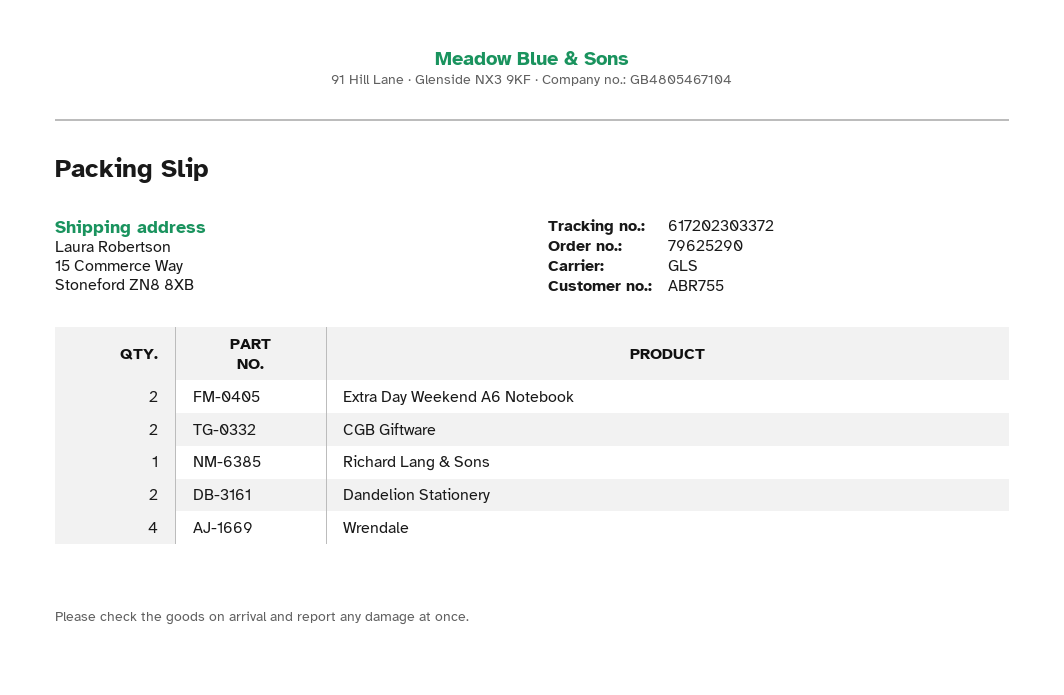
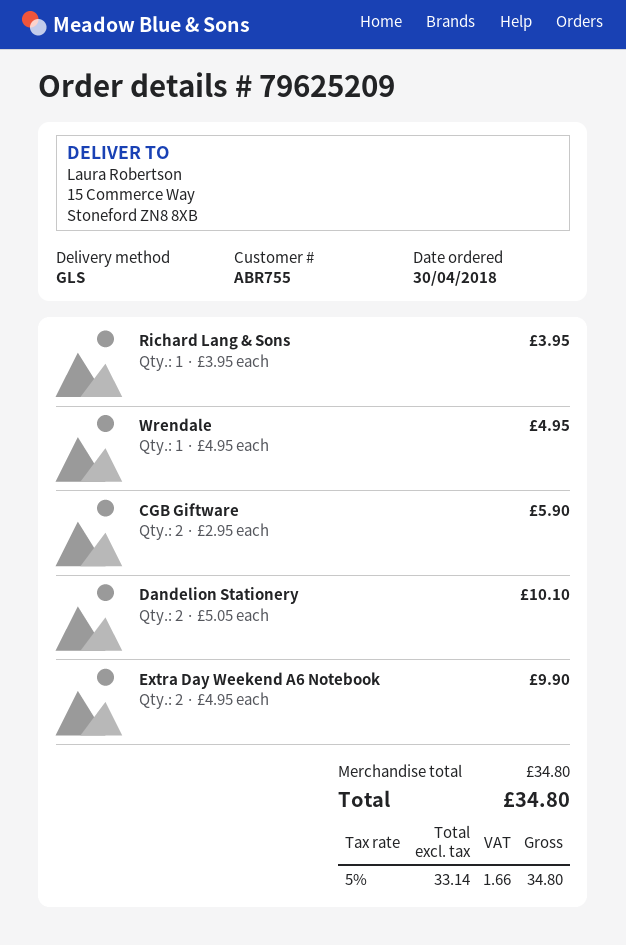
order number: 79625290 -> 79625209
Wrendale: 4 -> 1

